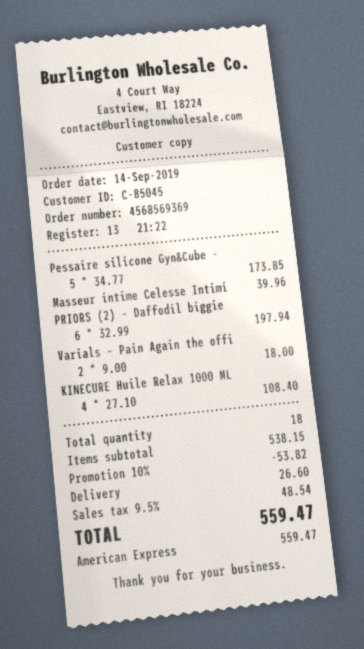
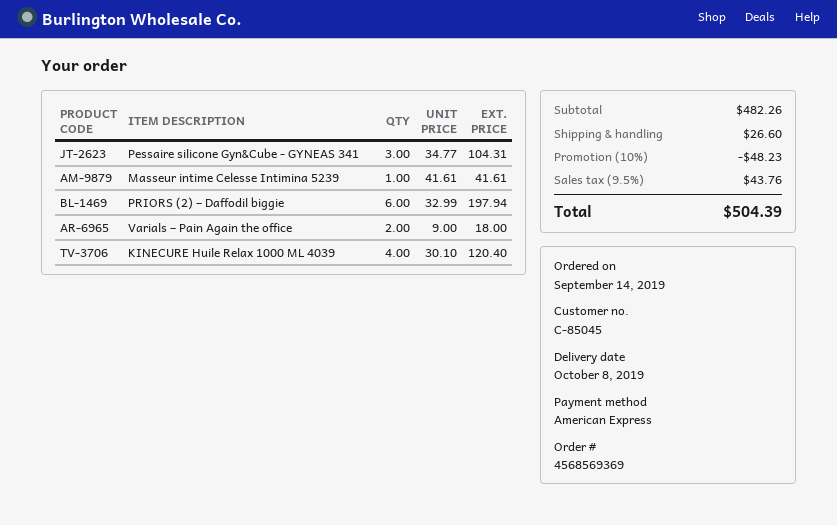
Pessaire silicone Gyn&Cube -: 5 x 34.77 = 173.85 -> 3 x 34.77 = 104.31
Masseur intime Celesse Intimi: 1 x 39.96 = 39.96 -> 1 x 41.61 = 41.61
KINECURE Huile Relax 1000 ML: 4 x 27.10 = 108.40 -> 4 x 30.10 = 120.40
subtotal: 538.15 -> 482.26
discount: 10% = 53.82 -> 10% = 48.23
tax: 9.5% = 48.54 -> 9.5% = 43.76
total: 559.47 -> 504.39

